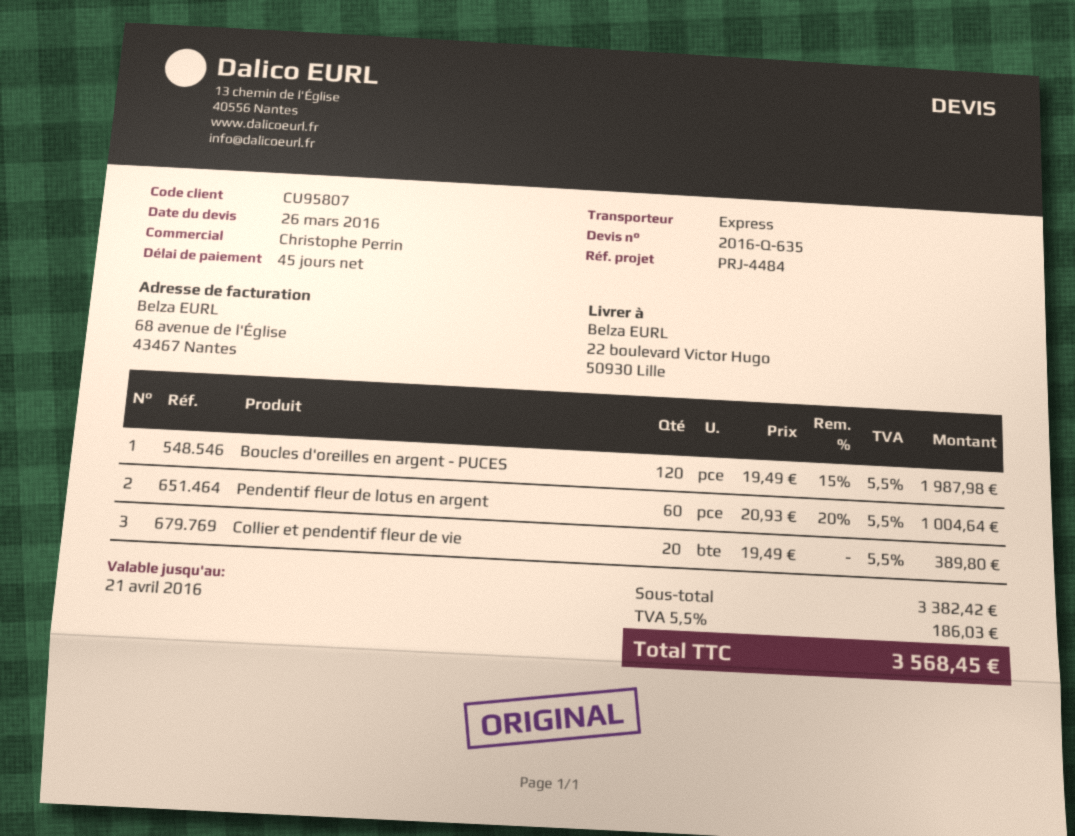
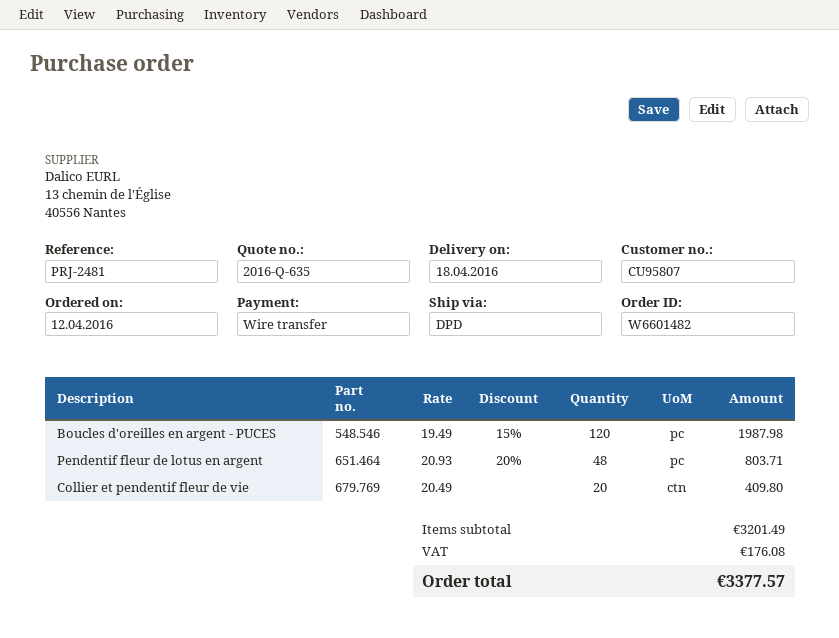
reference: PRJ-4484 -> PRJ-2481
shipping method: express -> DPD
Pendentif fleur de lotus en argent: 60 x 20.93 - 20% = 1004.64 -> 48 x 20.93 - 20% = 803.71
Collier et pendentif fleur de vie: 20 x 19.49 = 389.80 -> 20 x 20.49 = 409.80
subtotal: 3382.42 -> 3201.49
tax: 186.03 -> 176.08
total: 3568.45 -> 3377.57

